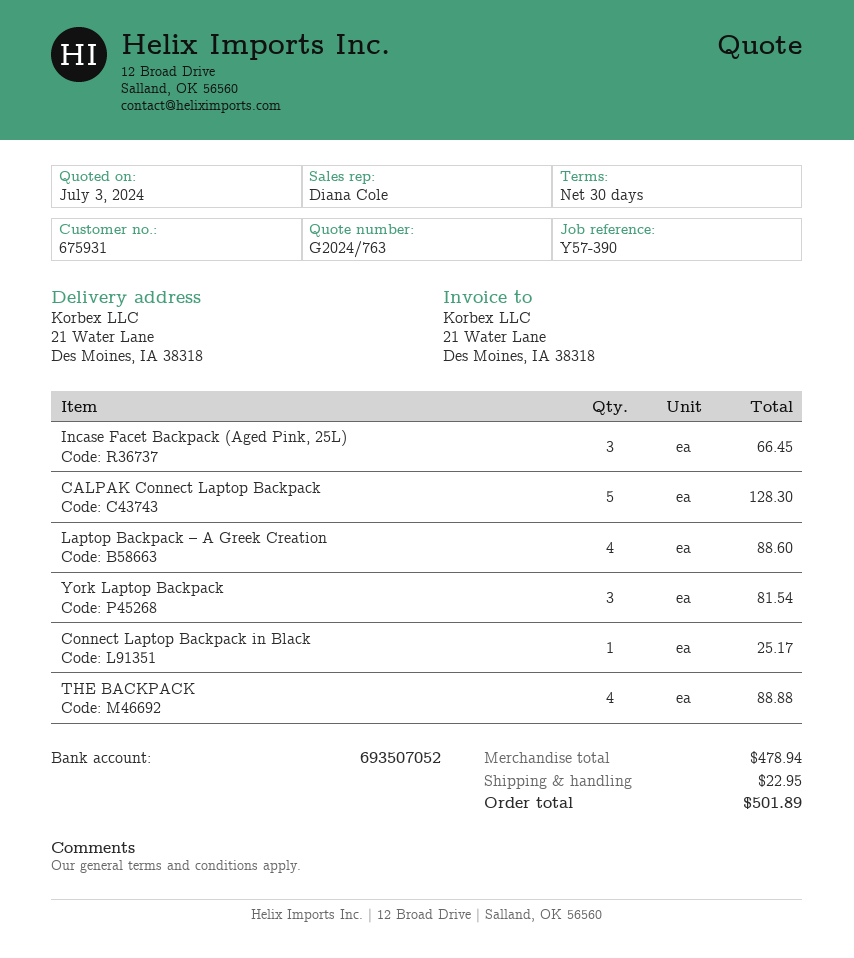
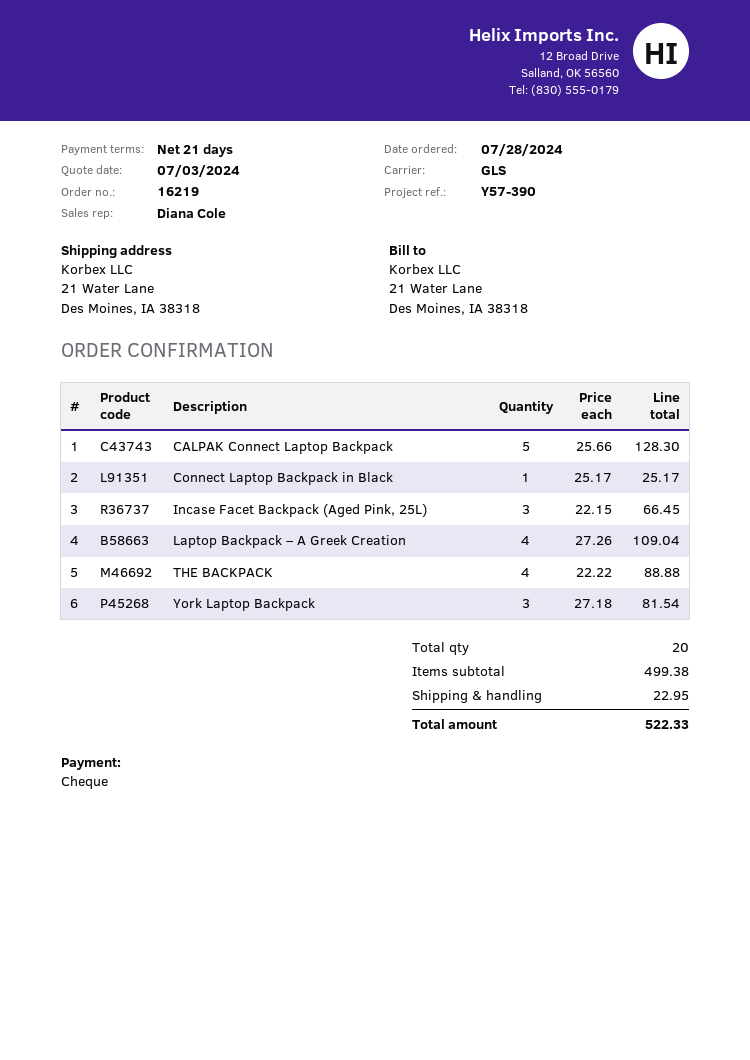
payment terms: 30 days -> 21 days
Laptop Backpack – A Greek Creation: 4 for 88.60 -> 4 for 109.04
subtotal: 478.94 -> 499.38
total: 501.89 -> 522.33

